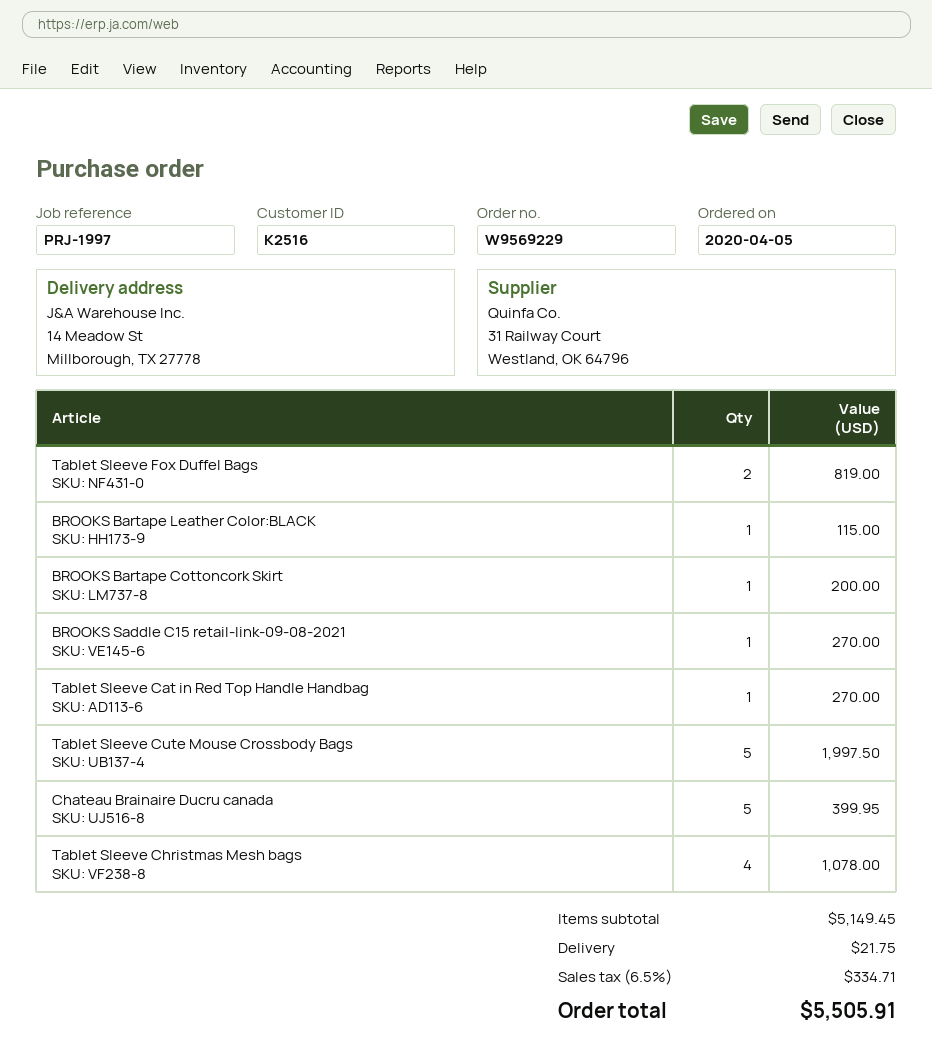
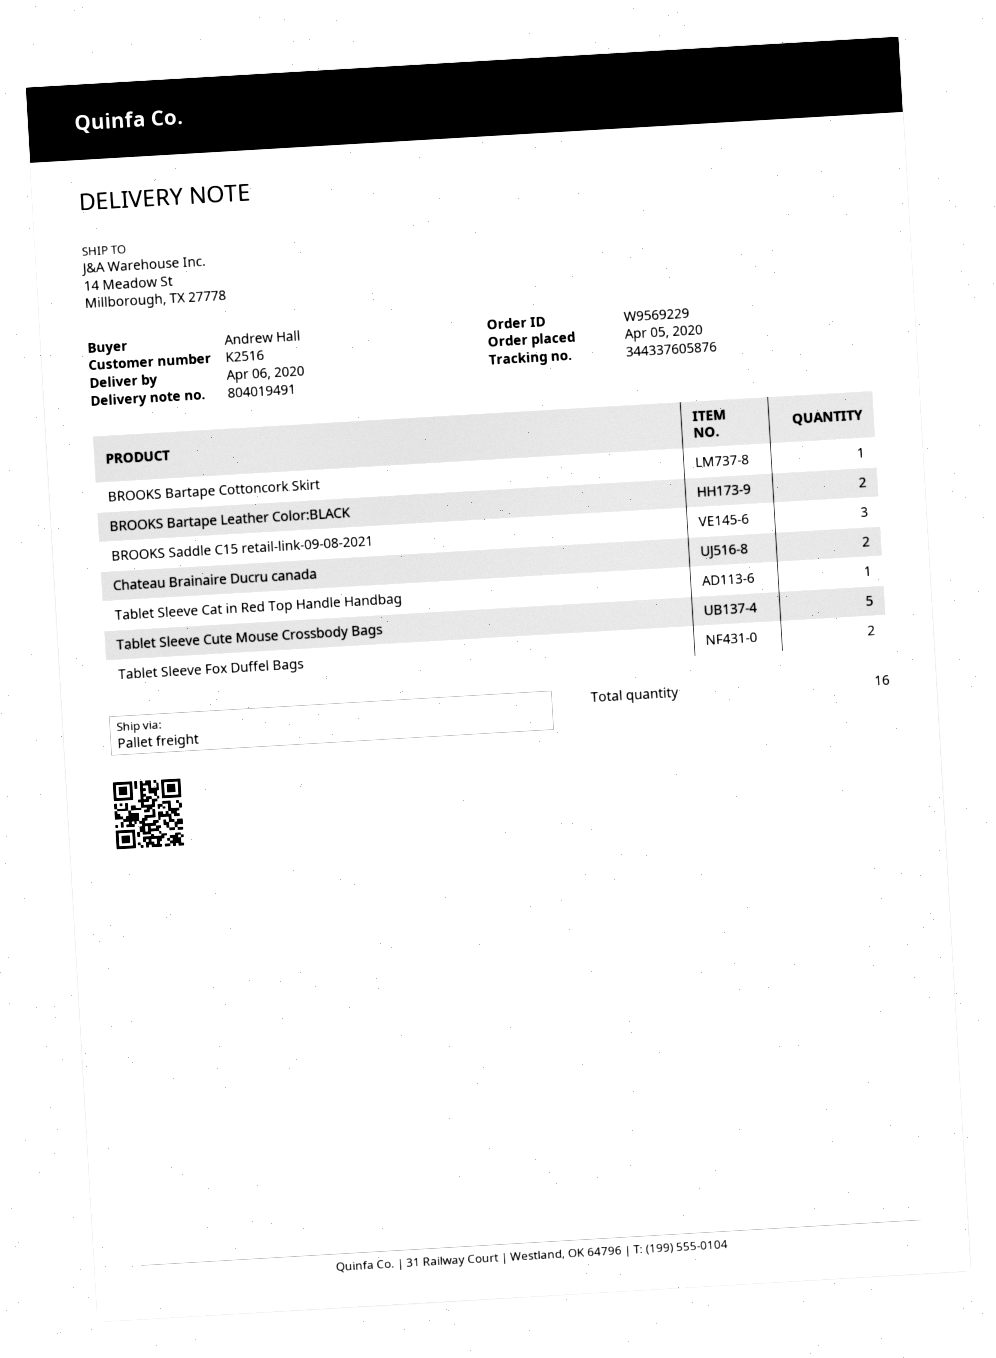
BROOKS Bartape Leather Color:BLACK: 1 -> 2
BROOKS Saddle C15 retail-link-09-08-2021: 1 -> 3
Chateau Brainaire Ducru canada: 5 -> 2
Tablet Sleeve Christmas Mesh bags: 4 -> none

